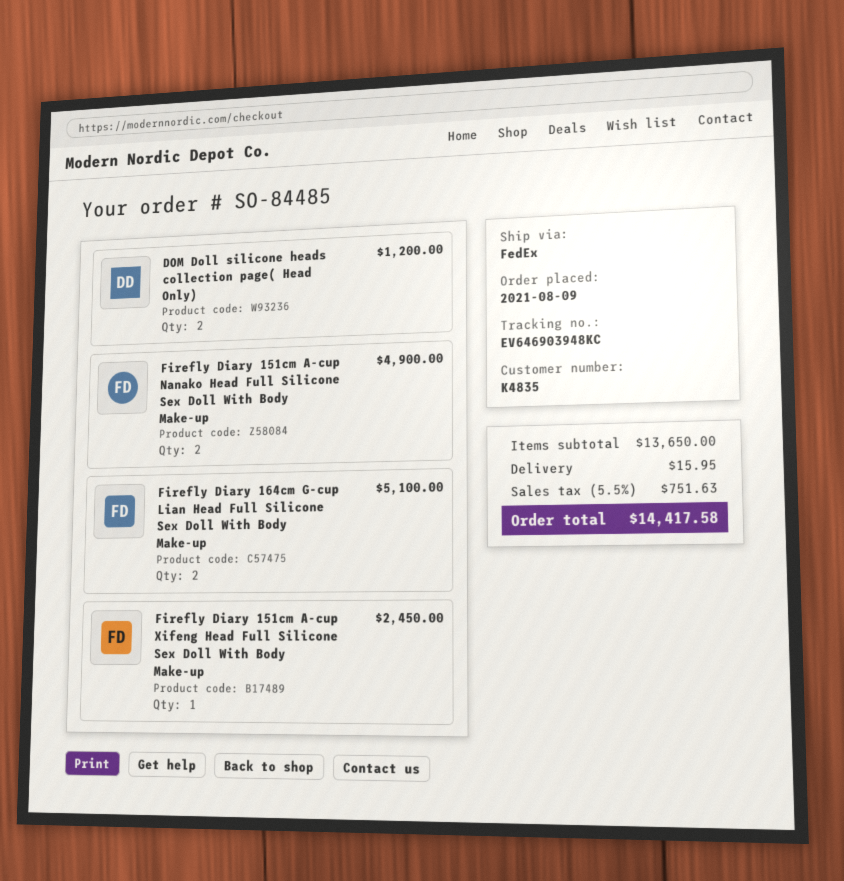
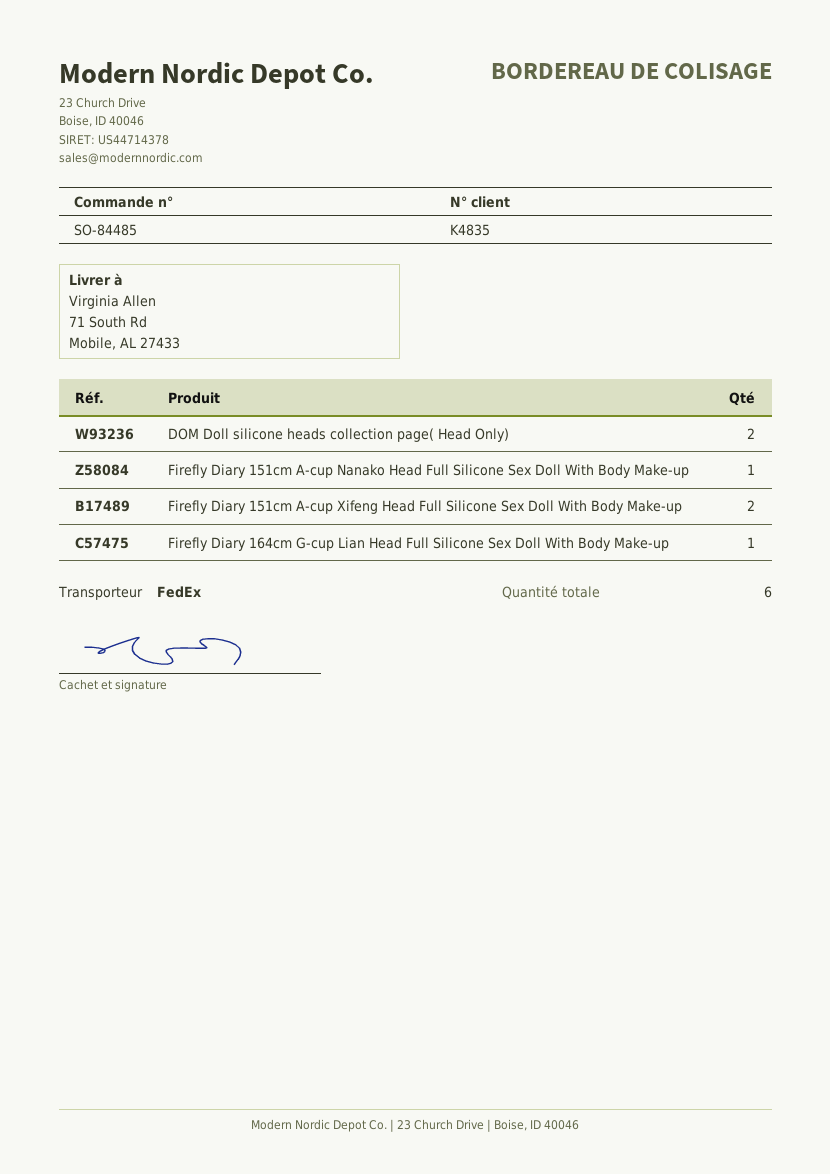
Firefly Diary 151cm A-cup Nanako Head Full Silicone Sex Doll With Body Make-up: 2 -> 1
Firefly Diary 164cm G-cup Lian Head Full Silicone Sex Doll With Body Make-up: 2 -> 1
Firefly Diary 151cm A-cup Xifeng Head Full Silicone Sex Doll With Body Make-up: 1 -> 2

